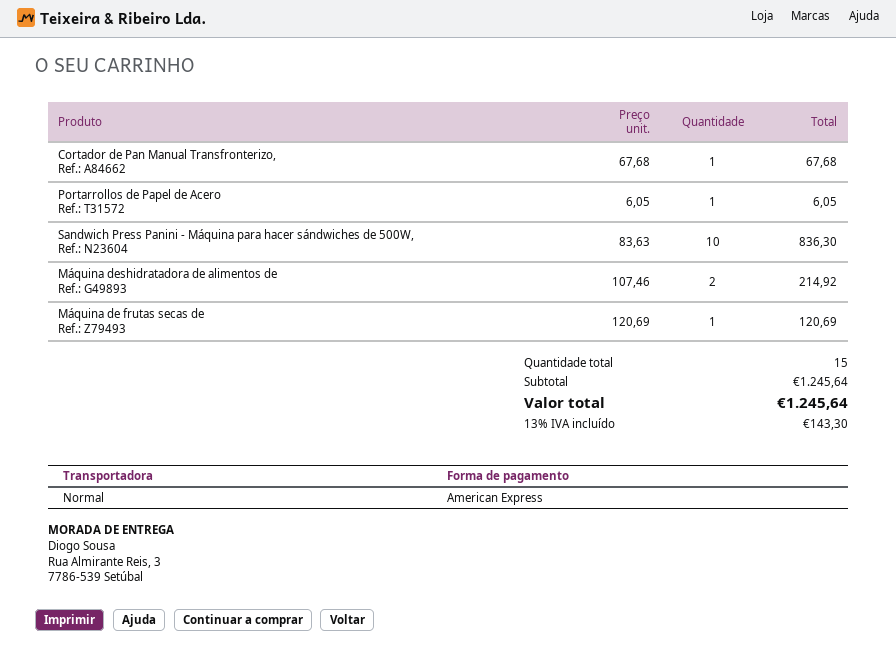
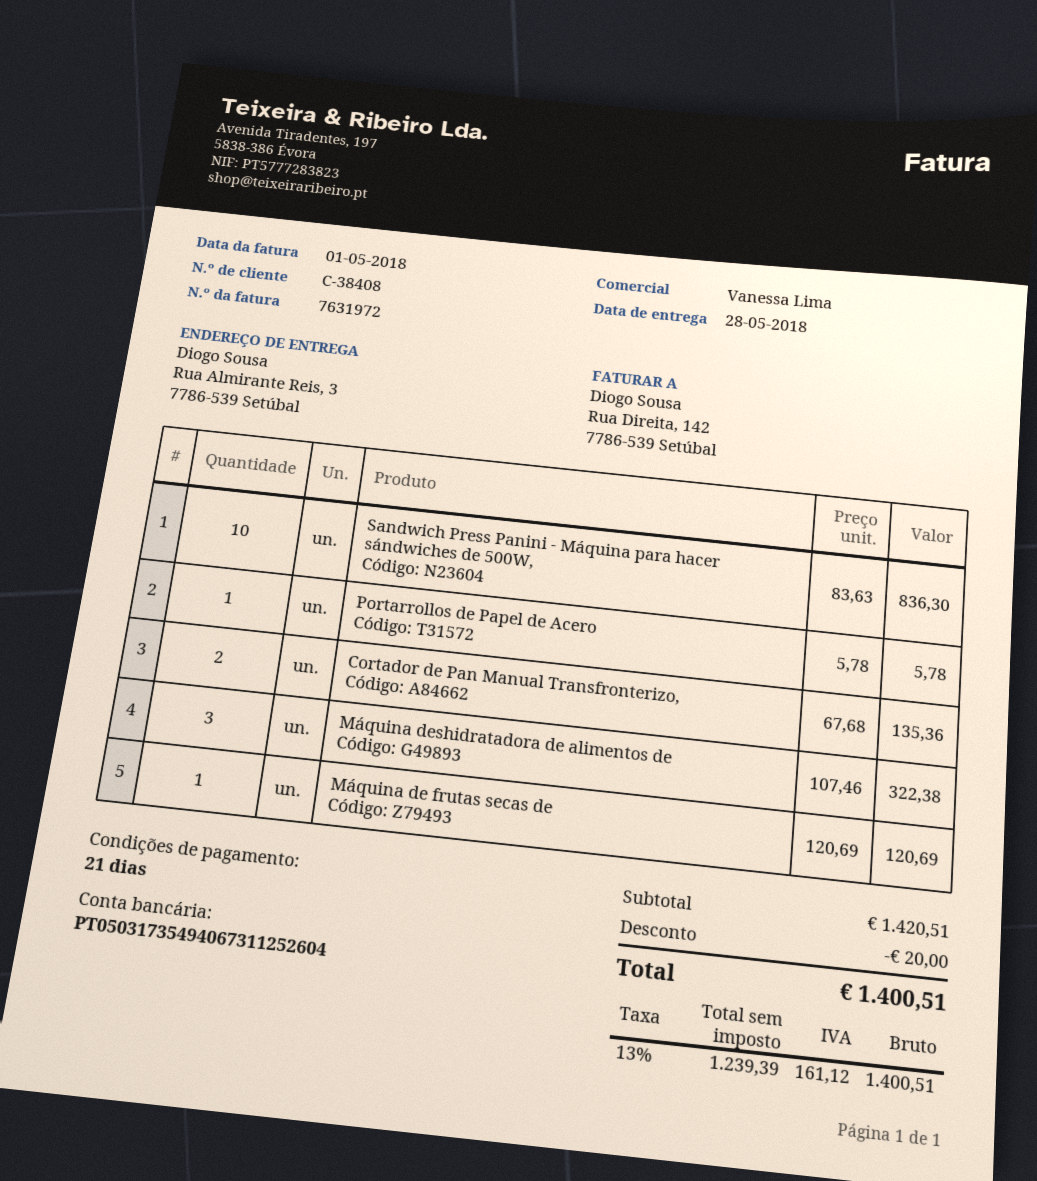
Cortador de Pan Manual Transfronterizo,: 1 x 67.68 = 67.68 -> 2 x 67.68 = 135.36
Portarrollos de Papel de Acero: 1 x 6.05 = 6.05 -> 1 x 5.78 = 5.78
Máquina deshidratadora de alimentos de: 2 x 107.46 = 214.92 -> 3 x 107.46 = 322.38
subtotal: 1245.64 -> 1420.51
discount: none -> 20.00
tax: 13% = 143.30 -> 13% = 161.12
total: 1245.64 -> 1400.51

